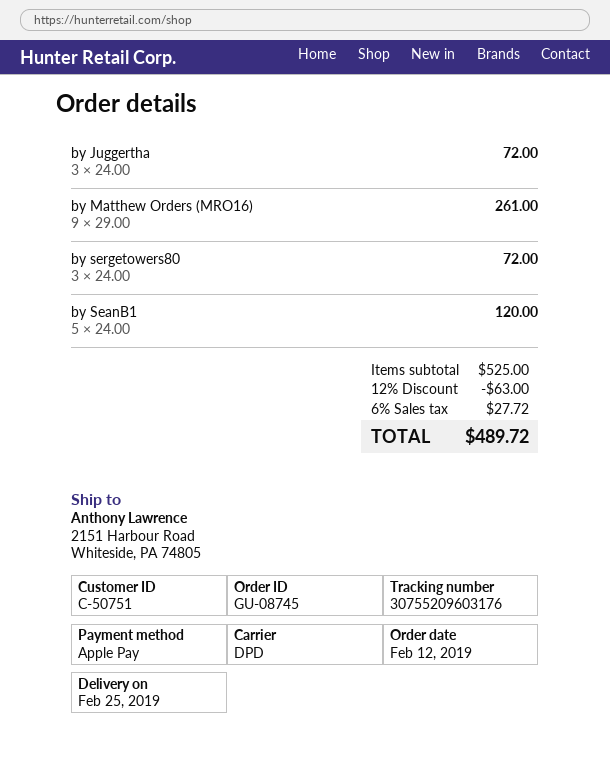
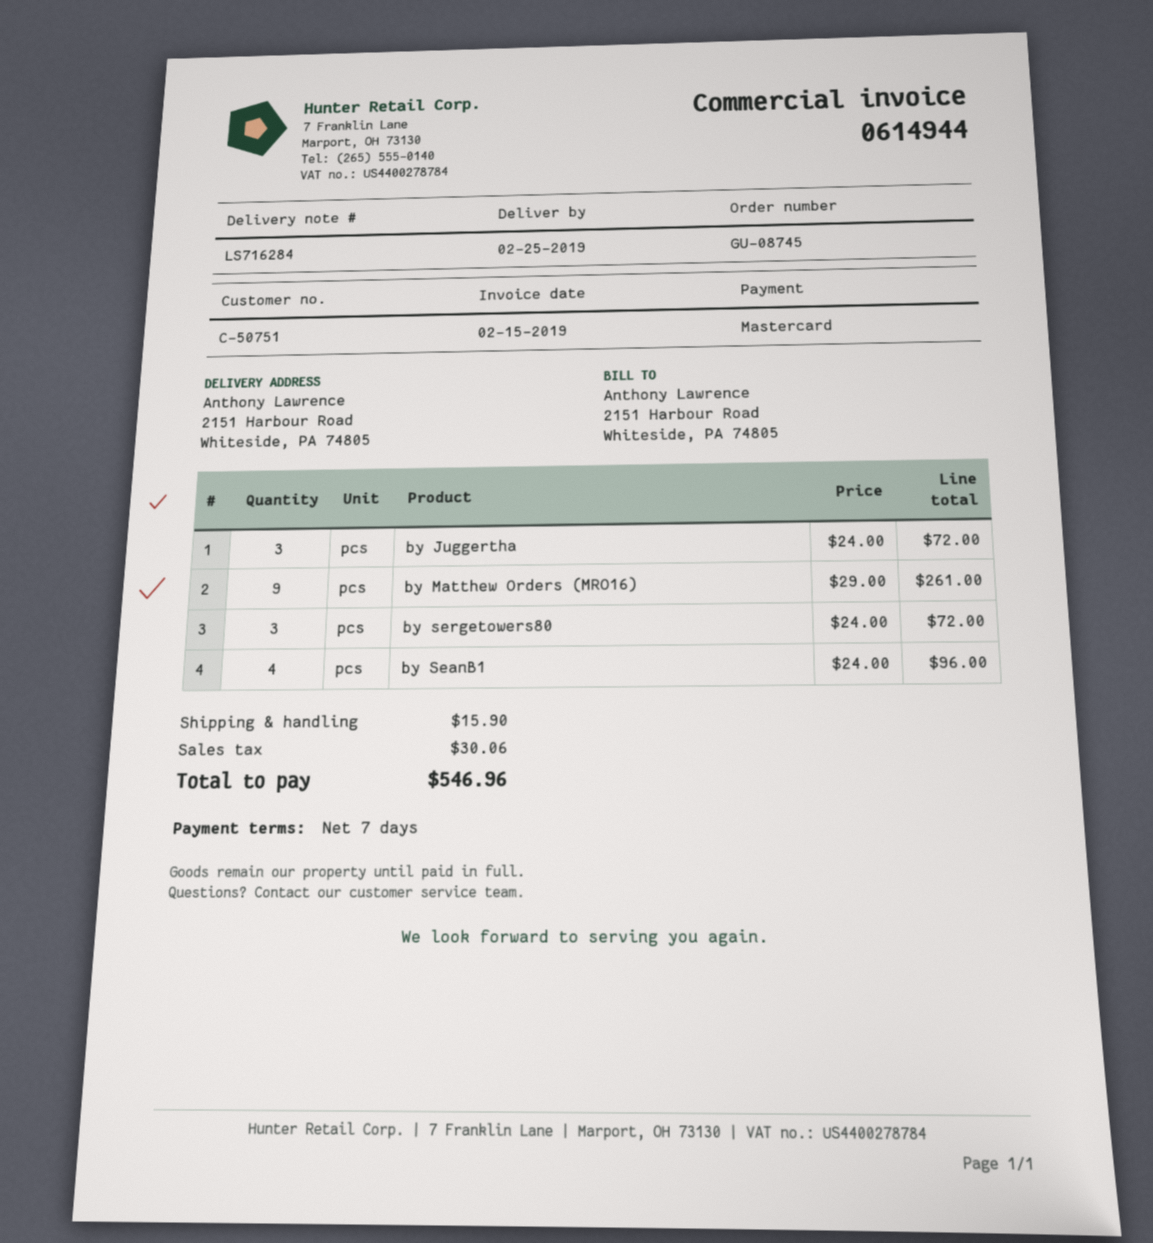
payment method: Apple Pay -> Mastercard
by SeanB1: 5 x 24.00 = 120.00 -> 4 x 24.00 = 96.00
discount: 12% = 63.00 -> none
shipping: none -> 15.90
tax: 27.72 -> 30.06
total: 489.72 -> 546.96

